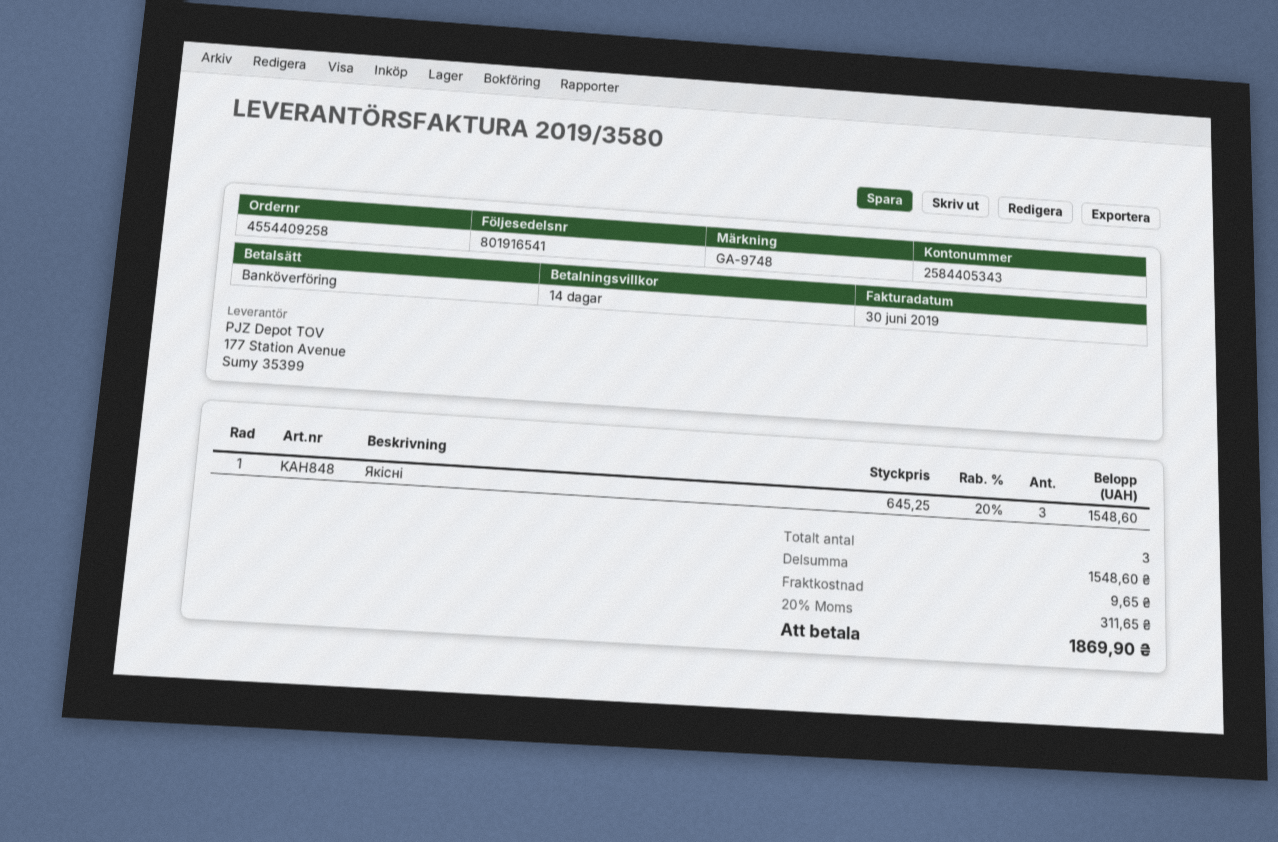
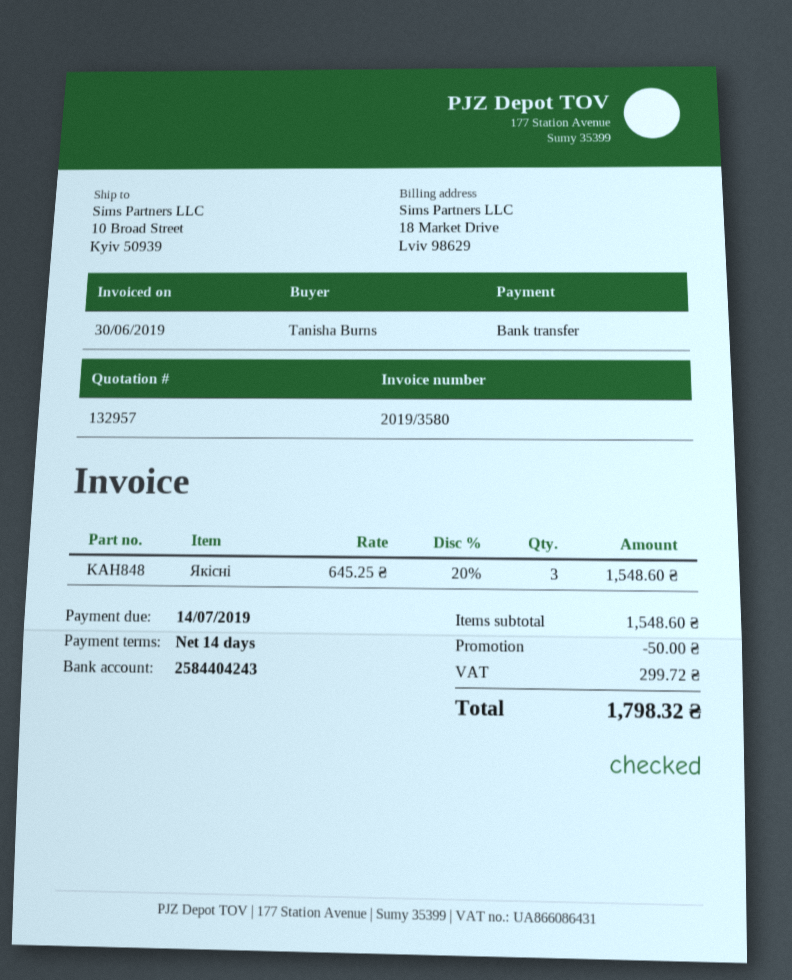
bank account: 2584405343 -> 2584404243
discount: none -> 50.00
shipping: 9.65 -> none
tax: 311.65 -> 299.72
total: 1869.90 -> 1798.32

